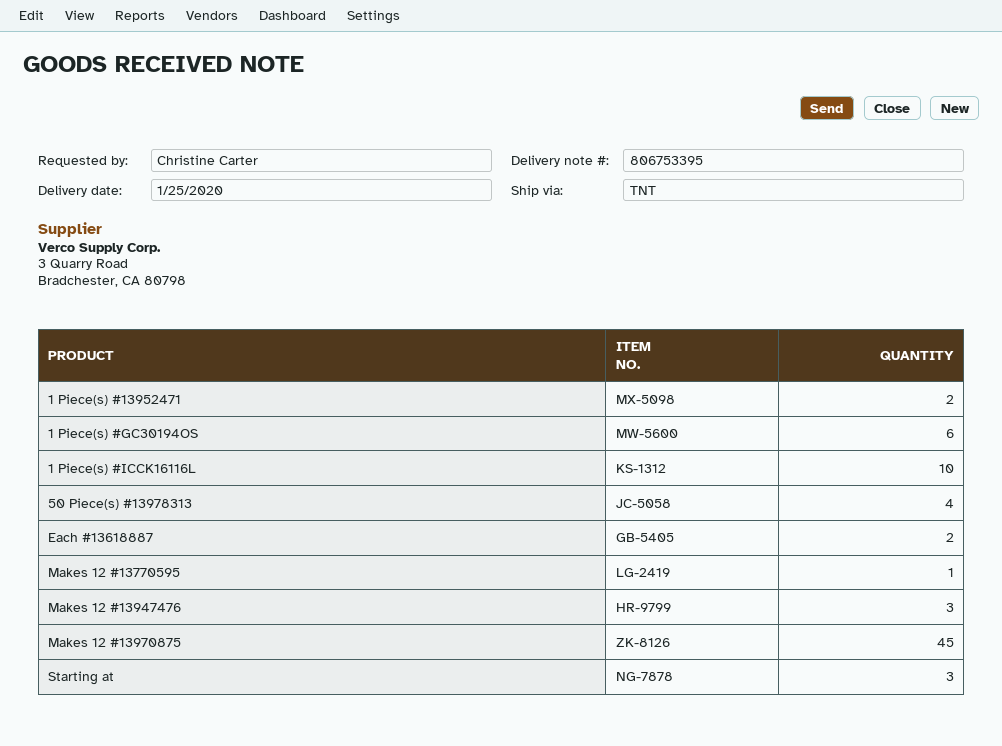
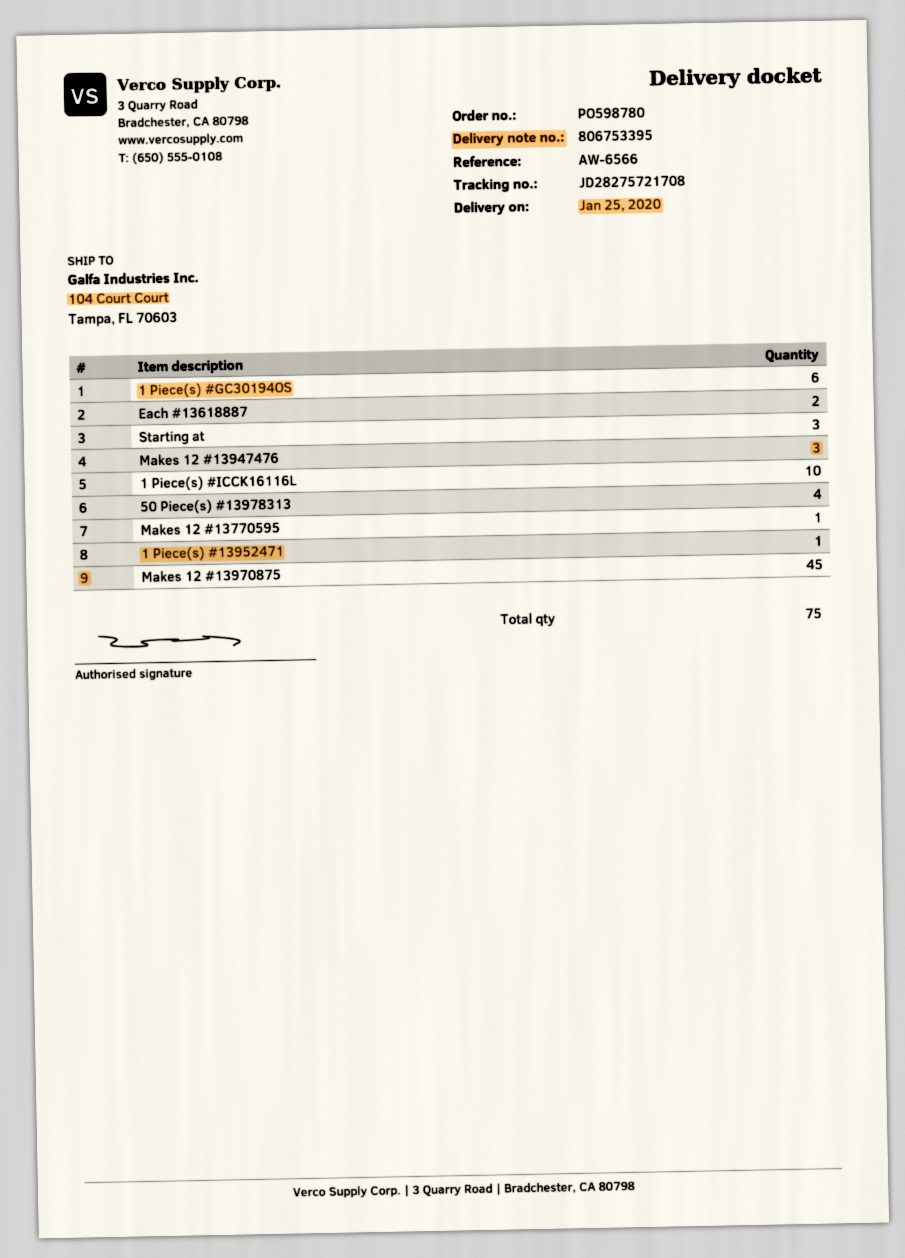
1 Piece(s) #13952471: 2 -> 1

